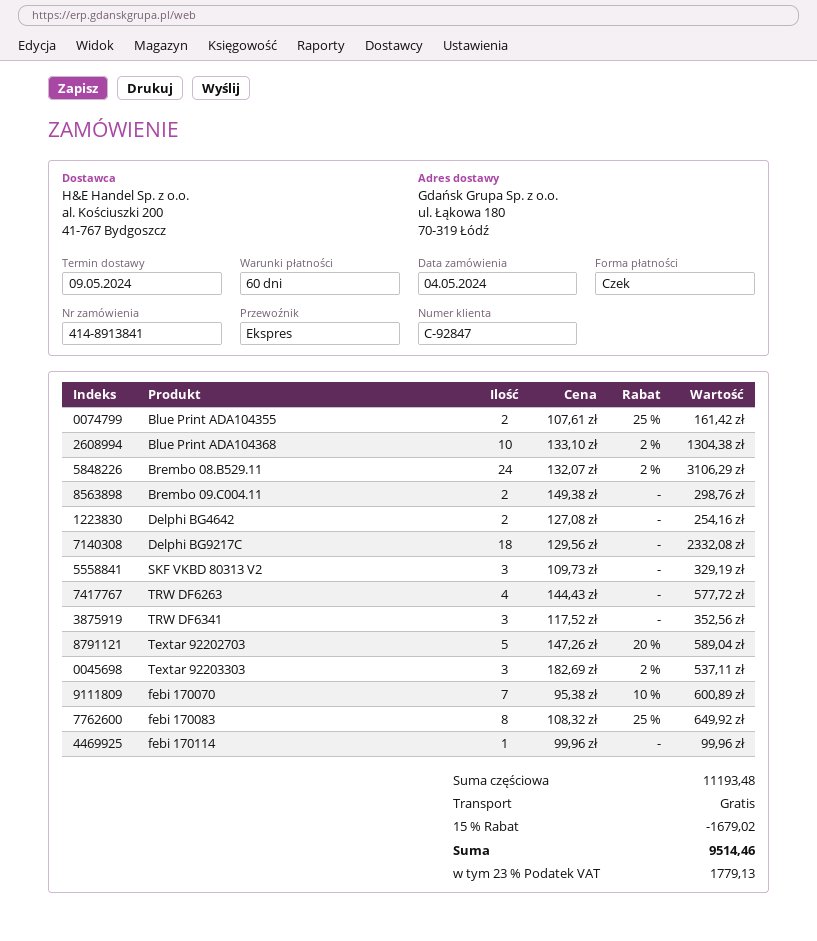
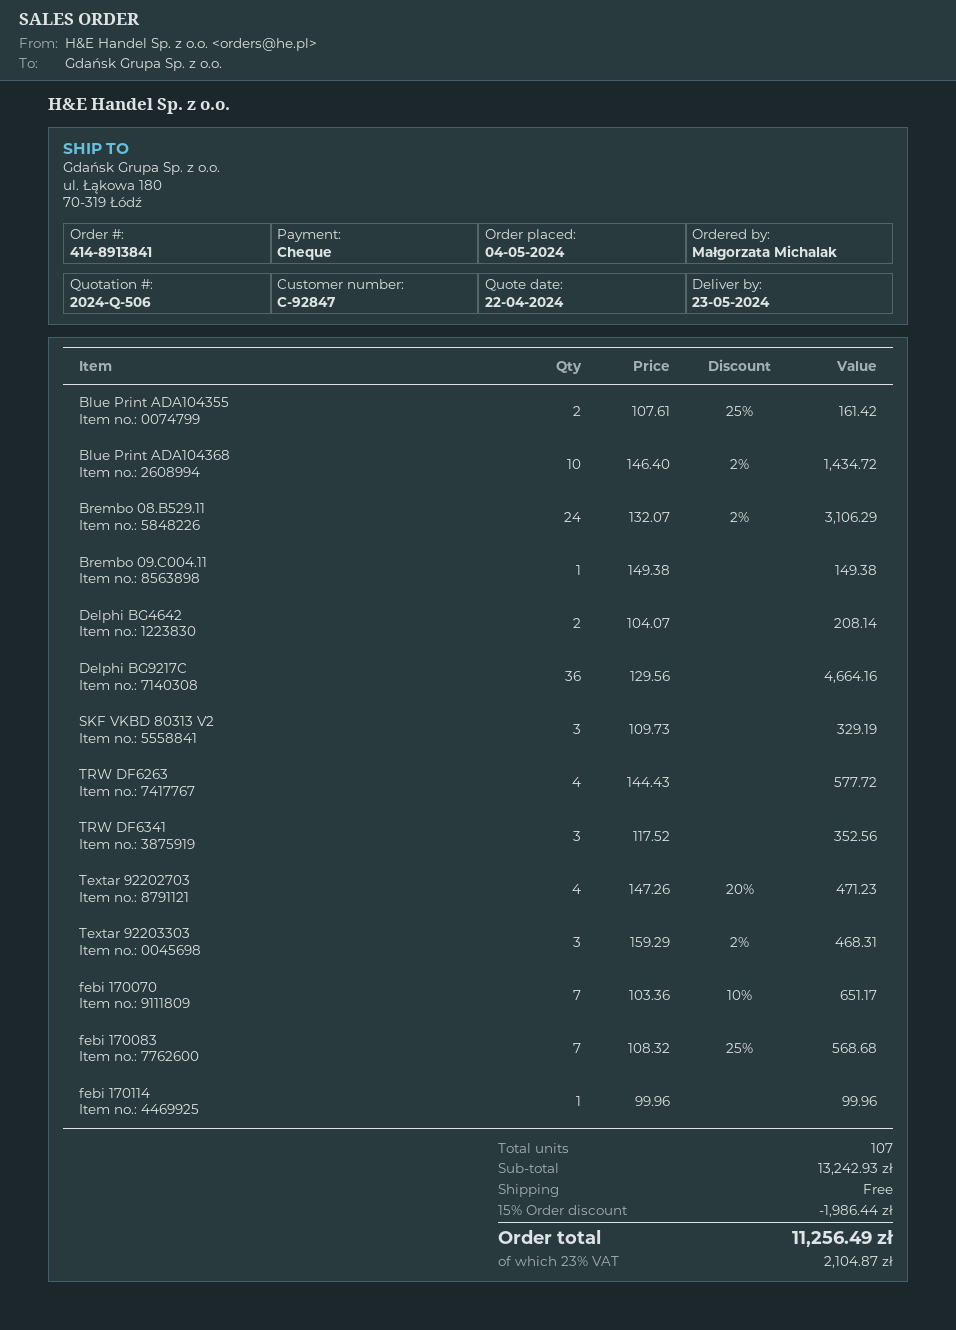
delivery date: 2024-05-09 -> 2024-05-23
Blue Print ADA104368: 10 x 133.10 - 2% = 1304.38 -> 10 x 146.40 - 2% = 1434.72
Brembo 09.C004.11: 2 x 149.38 = 298.76 -> 1 x 149.38 = 149.38
Delphi BG4642: 2 x 127.08 = 254.16 -> 2 x 104.07 = 208.14
Delphi BG9217C: 18 x 129.56 = 2332.08 -> 36 x 129.56 = 4664.16
Textar 92202703: 5 x 147.26 - 20% = 589.04 -> 4 x 147.26 - 20% = 471.23
Textar 92203303: 3 x 182.69 - 2% = 537.11 -> 3 x 159.29 - 2% = 468.31
febi 170070: 7 x 95.38 - 10% = 600.89 -> 7 x 103.36 - 10% = 651.17
febi 170083: 8 x 108.32 - 25% = 649.92 -> 7 x 108.32 - 25% = 568.68
subtotal: 11193.48 -> 13242.93
discount: 15% = 1679.02 -> 15% = 1986.44
tax: 23% = 1779.13 -> 23% = 2104.87
total: 9514.46 -> 11256.49

